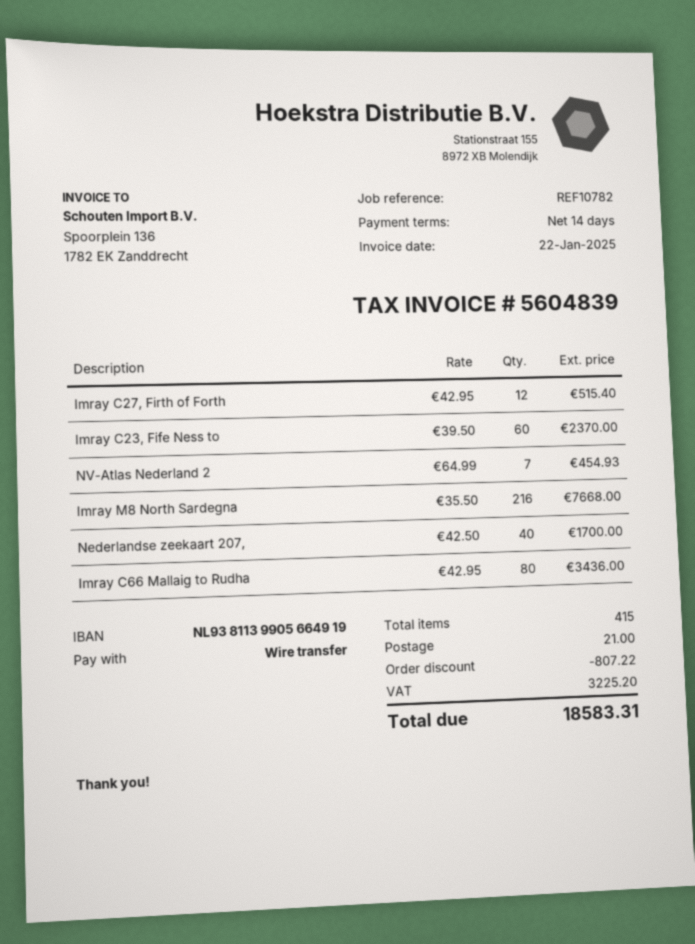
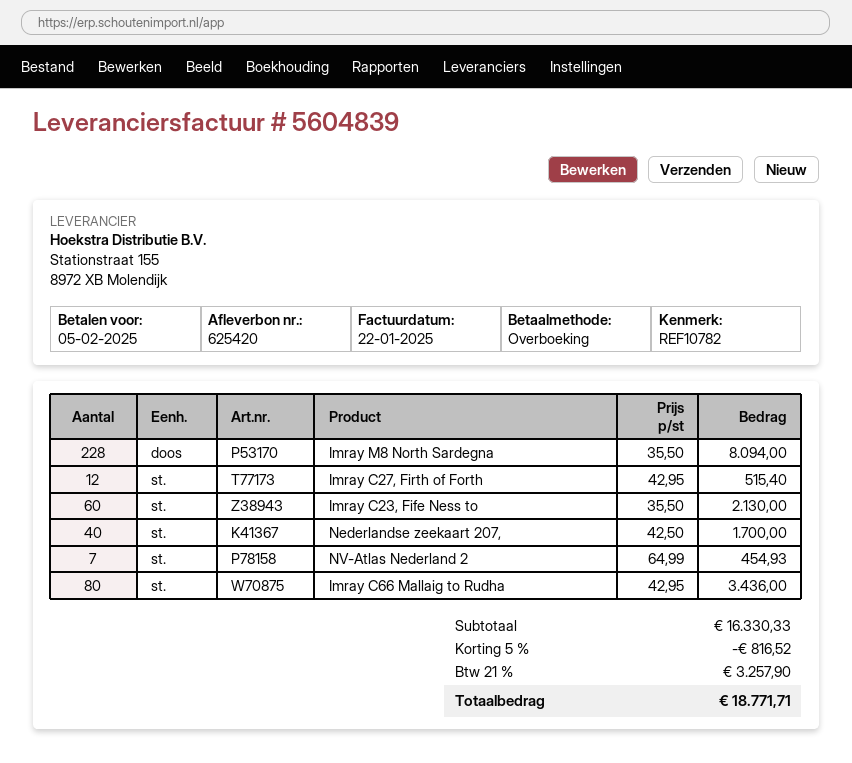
Imray C23, Fife Ness to: 60 x 39.50 = 2370.00 -> 60 x 35.50 = 2130.00
Imray M8 North Sardegna: 216 x 35.50 = 7668.00 -> 228 x 35.50 = 8094.00
discount: 807.22 -> 816.52
shipping: 21.00 -> none
tax: 3225.20 -> 3257.90
total: 18583.31 -> 18771.71

